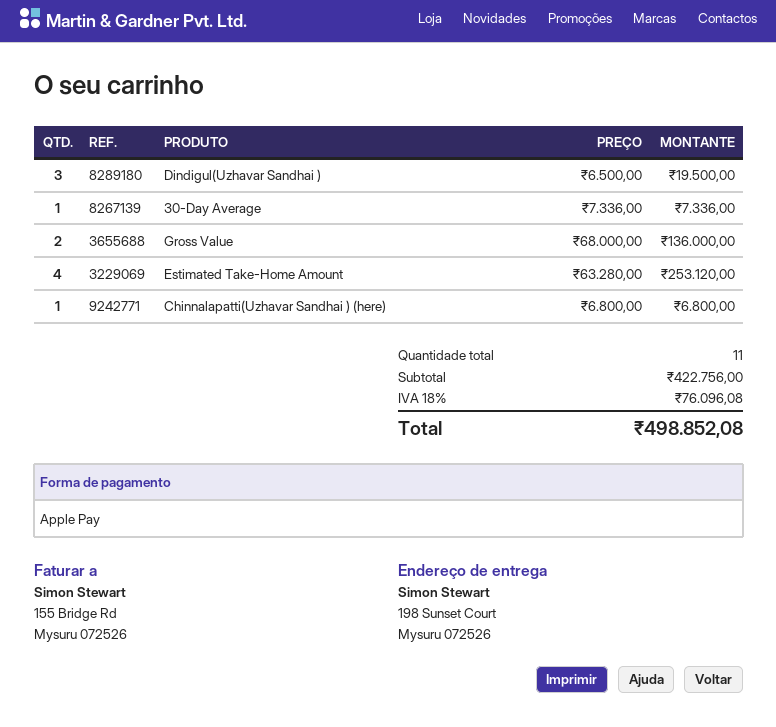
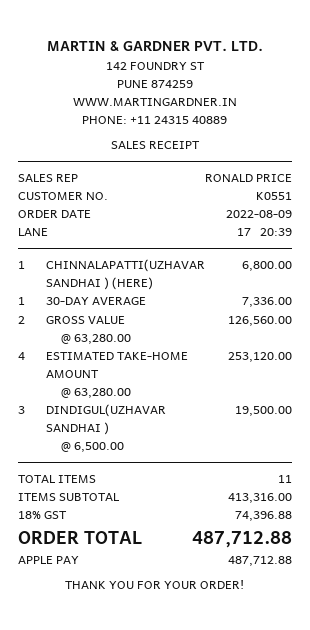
Gross Value: 2 x 68000.00 = 136000.00 -> 2 x 63280.00 = 126560.00
subtotal: 422756.00 -> 413316.00
tax: 18% = 76096.08 -> 18% = 74396.88
total: 498852.08 -> 487712.88

